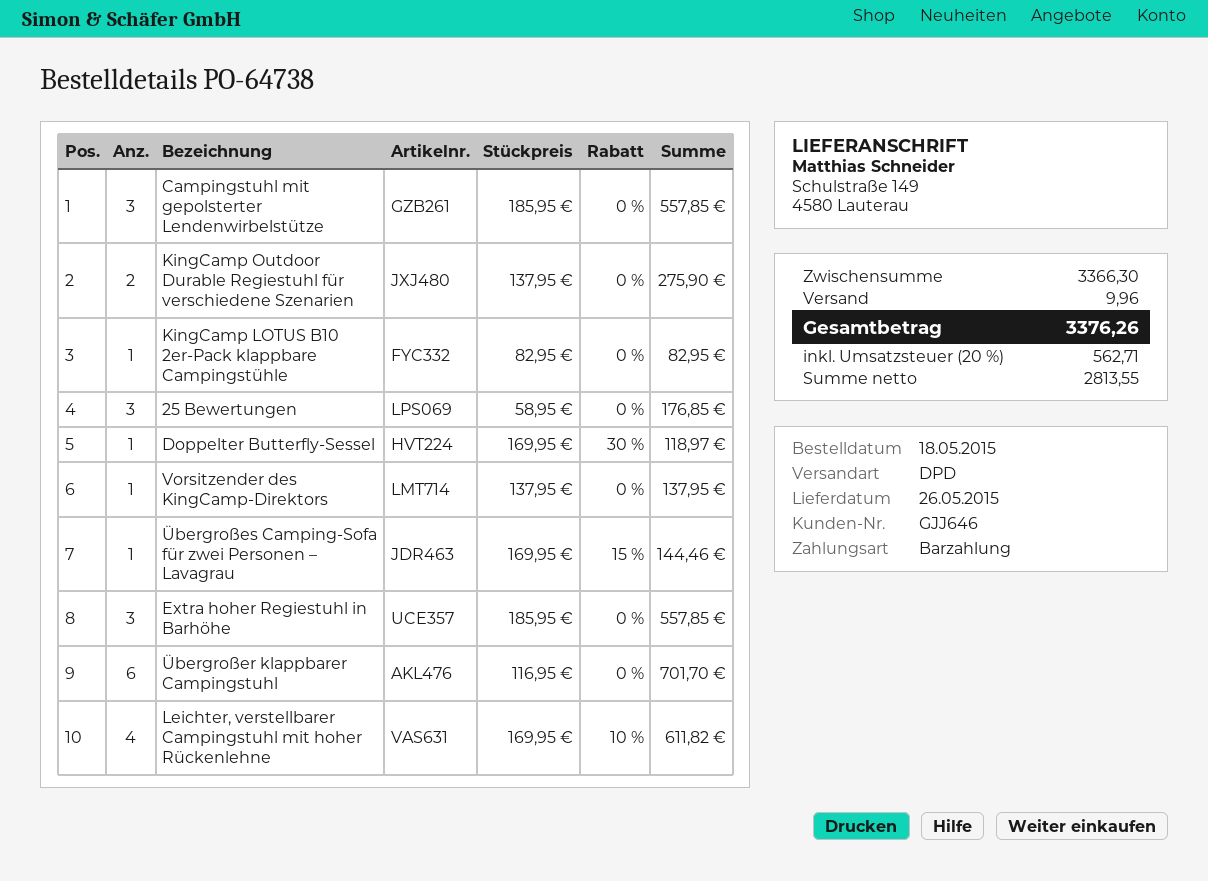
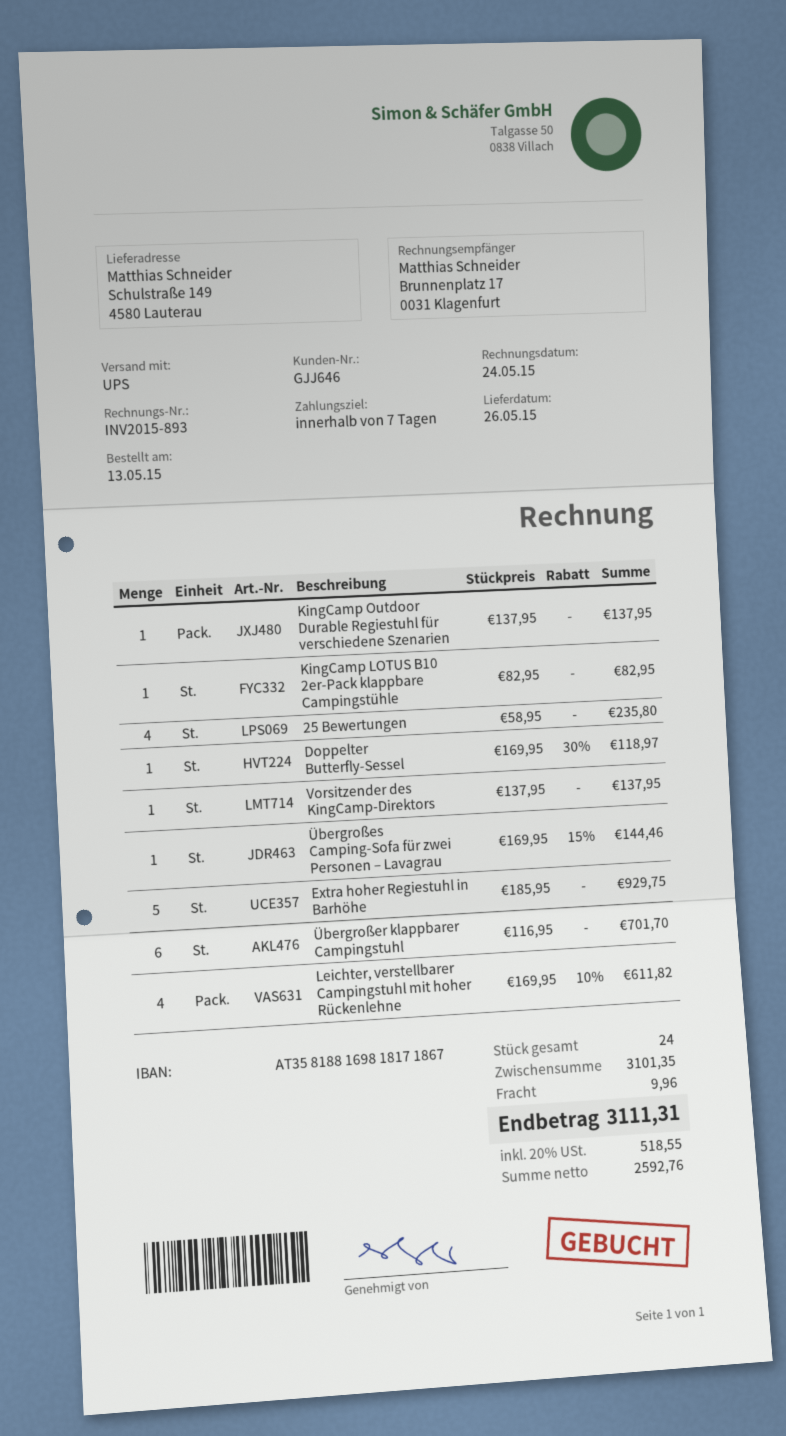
order date: 2015-05-18 -> 2015-05-13
shipping method: DPD -> UPS
Campingstuhl mit gepolsterter Lendenwirbelstütze: 3 x 185.95 = 557.85 -> none
KingCamp Outdoor Durable Regiestuhl für verschiedene Szenarien: 2 x 137.95 = 275.90 -> 1 x 137.95 = 137.95
25 Bewertungen: 3 x 58.95 = 176.85 -> 4 x 58.95 = 235.80
Extra hoher Regiestuhl in Barhöhe: 3 x 185.95 = 557.85 -> 5 x 185.95 = 929.75
subtotal: 3366.30 -> 3101.35
net: 2813.55 -> 2592.76
tax: 20% = 562.71 -> 20% = 518.55
total: 3376.26 -> 3111.31

